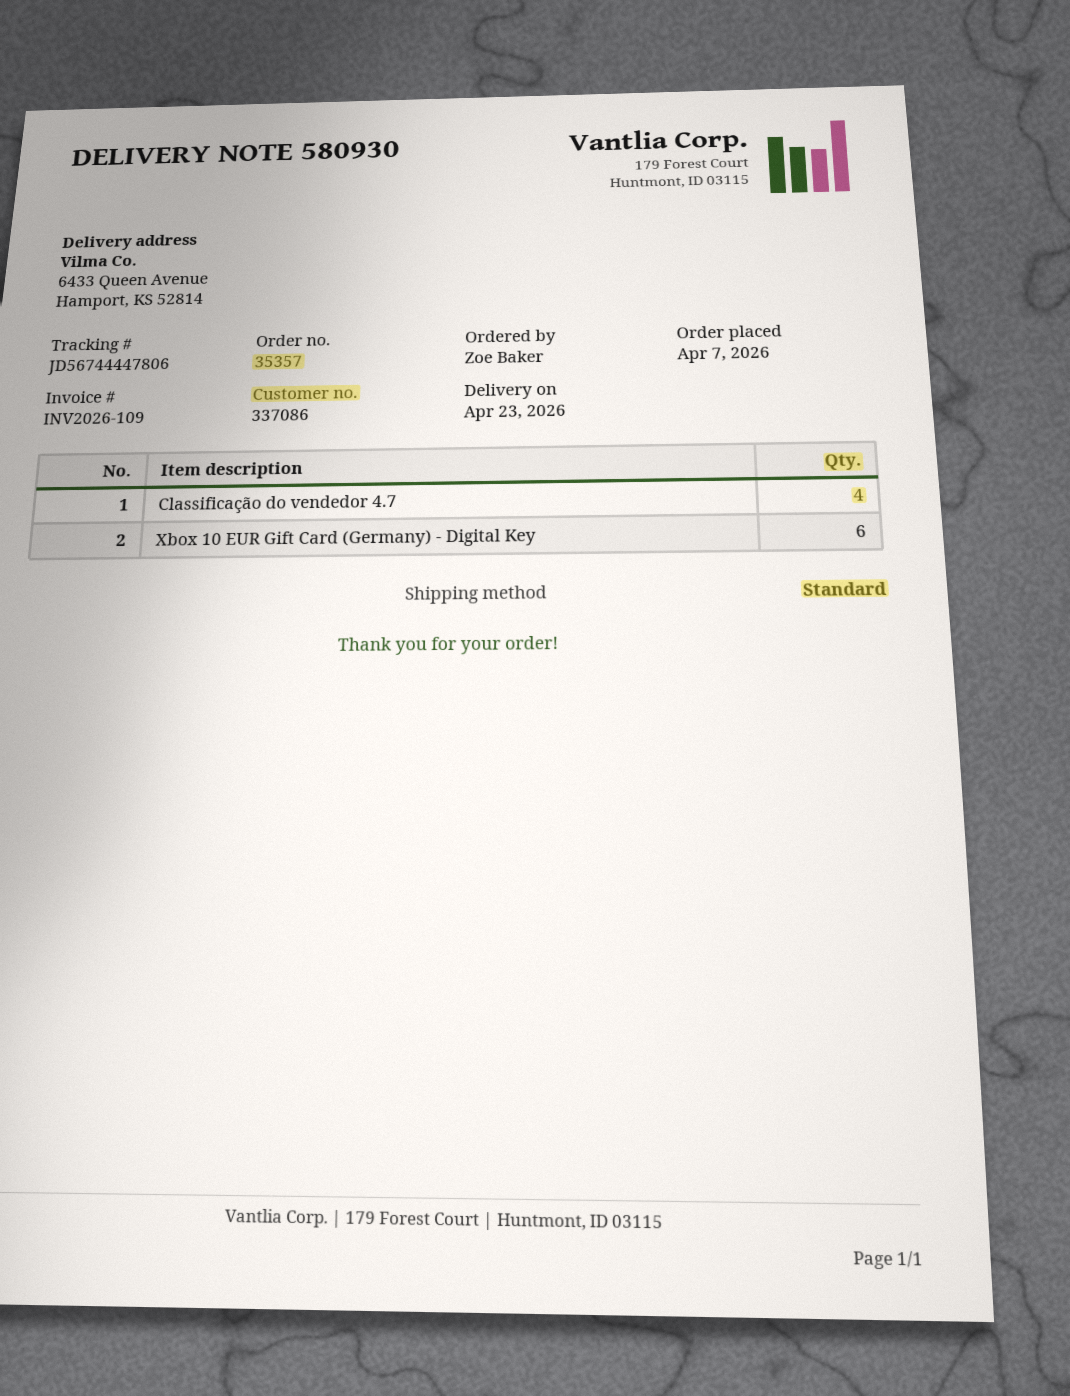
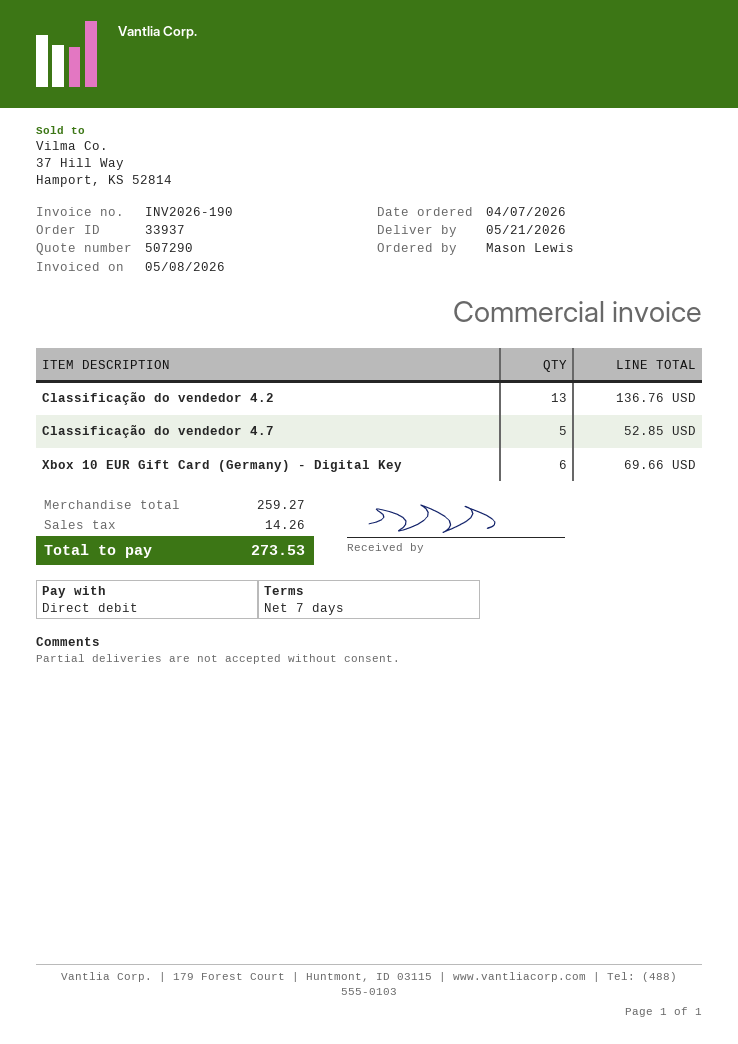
order number: 35357 -> 33937
delivery date: 2026-04-23 -> 2026-05-21
invoice number: INV2026-109 -> INV2026-190
ordered by: Zoe Baker -> Mason Lewis
Classificação do vendedor 4.7: 4 -> 5
Classificação do vendedor 4.2: none -> 13

